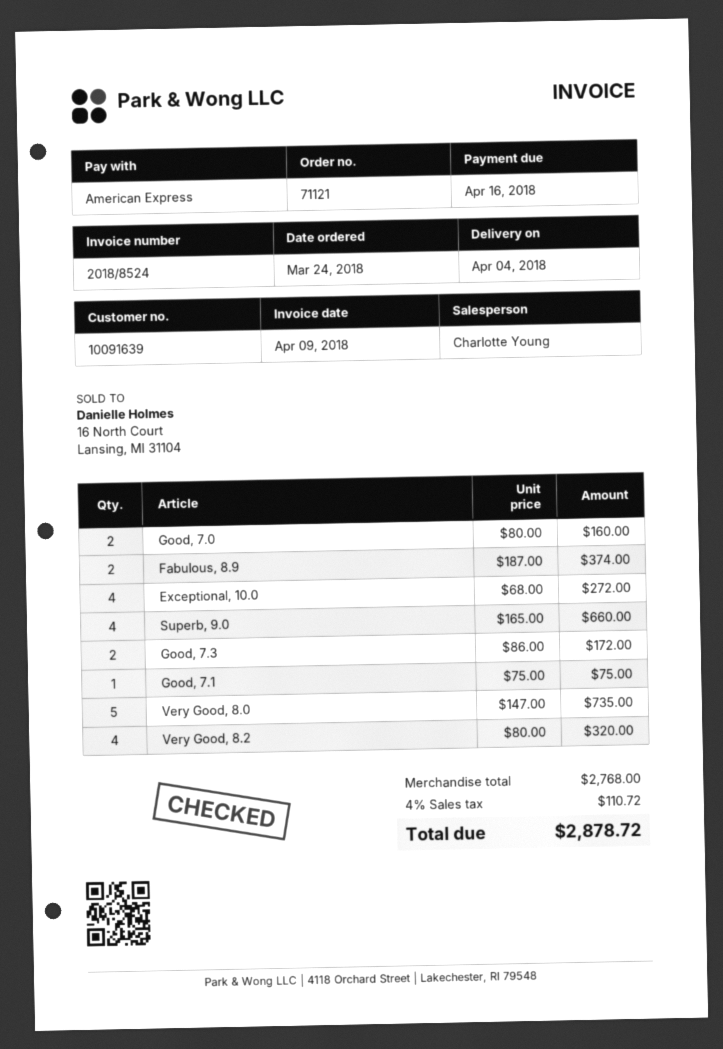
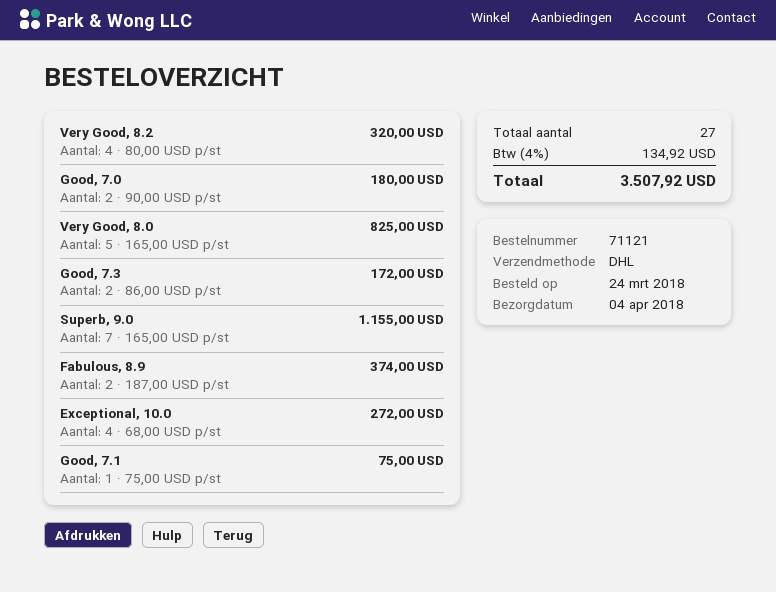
Good, 7.0: 2 x 80.00 = 160.00 -> 2 x 90.00 = 180.00
Superb, 9.0: 4 x 165.00 = 660.00 -> 7 x 165.00 = 1155.00
Very Good, 8.0: 5 x 147.00 = 735.00 -> 5 x 165.00 = 825.00
tax: 4% = 110.72 -> 4% = 134.92
total: 2878.72 -> 3507.92

